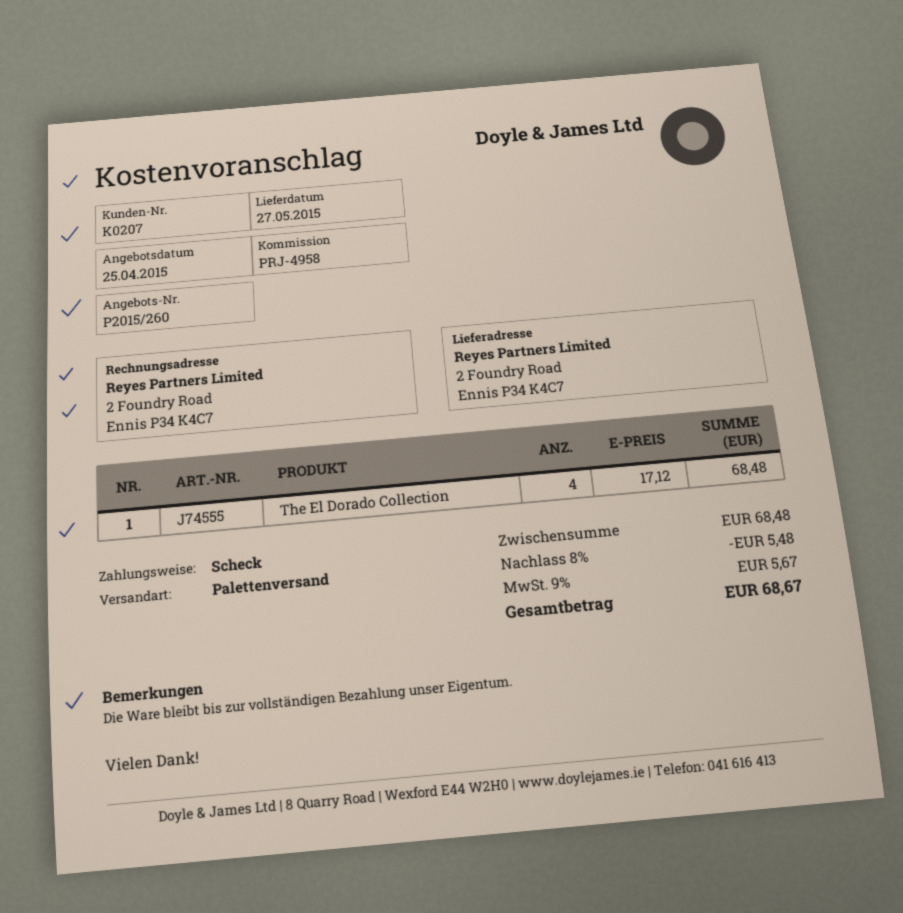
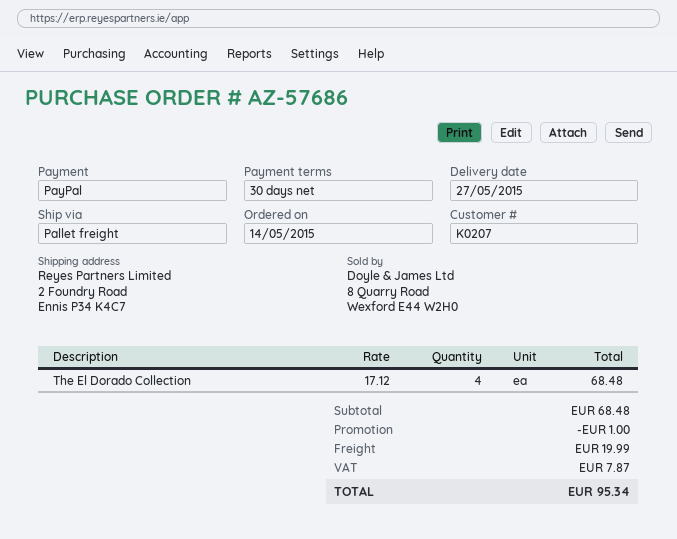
payment method: cheque -> PayPal
discount: 5.48 -> 1.00
shipping: none -> 19.99
tax: 5.67 -> 7.87
total: 68.67 -> 95.34

